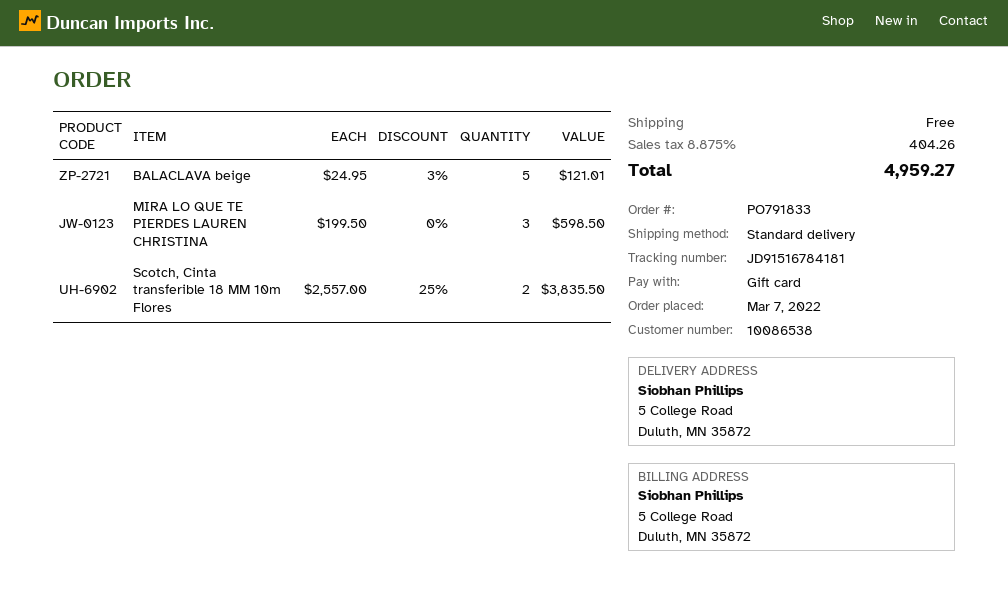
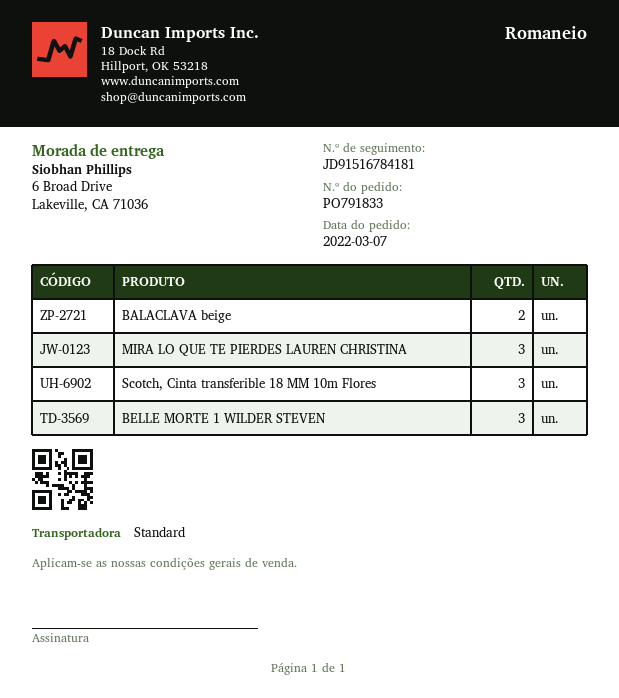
ship to: 5 College Road, Duluth, MN 35872 -> 6 Broad Drive, Lakeville, CA 71036
BALACLAVA beige: 5 -> 2
Scotch, Cinta transferible 18 MM 10m Flores: 2 -> 3
BELLE MORTE 1 WILDER STEVEN: none -> 3

